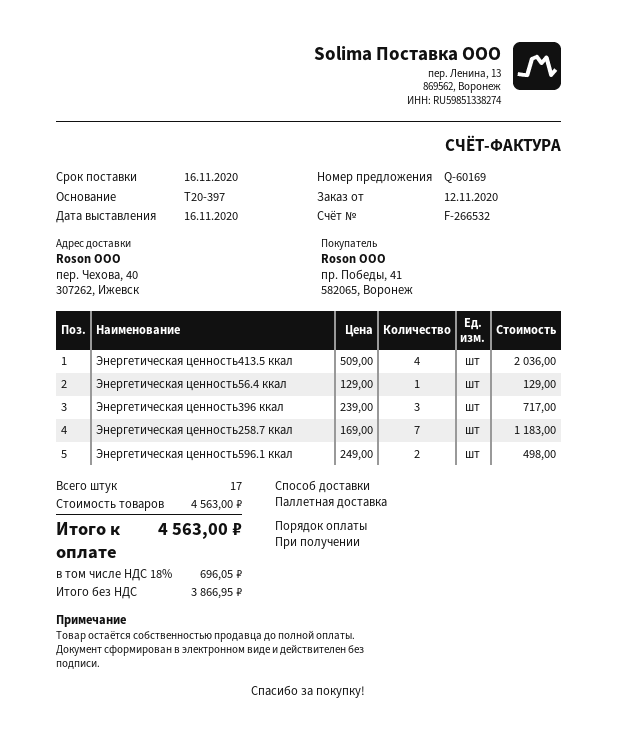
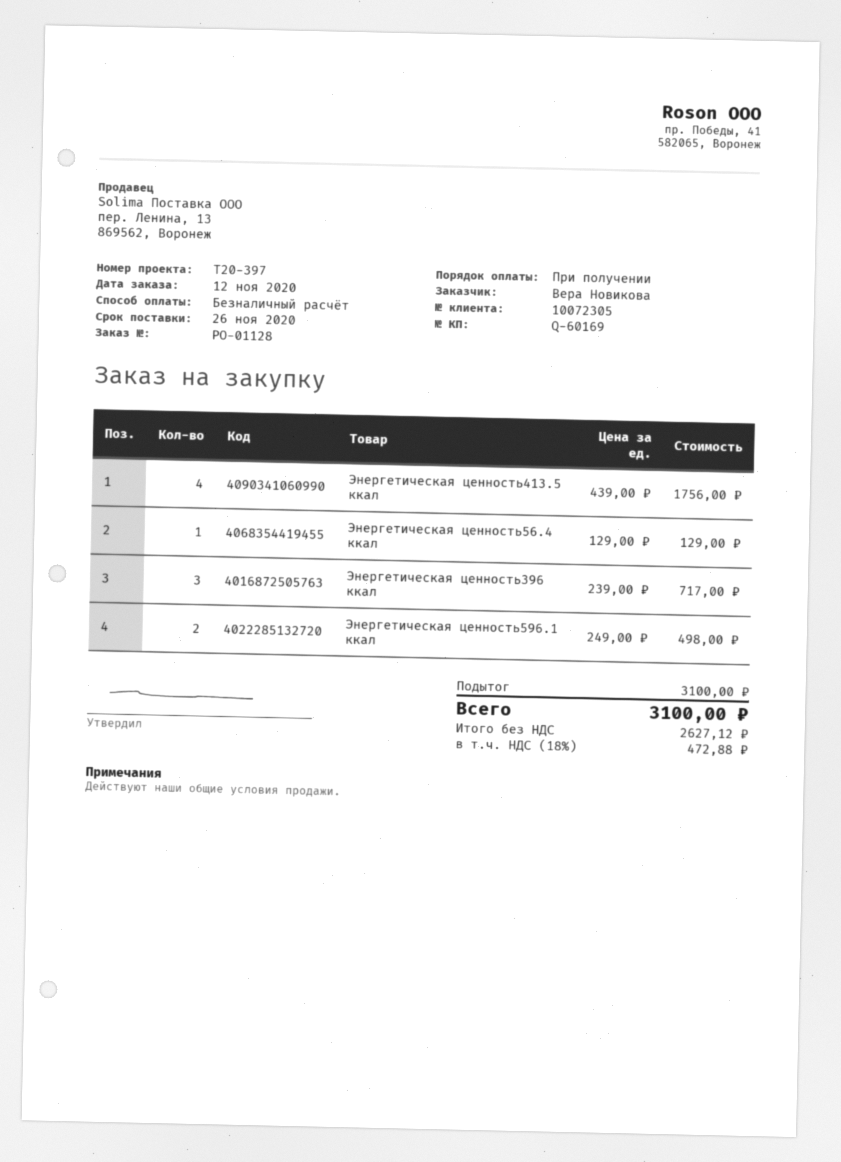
delivery date: 2020-11-16 -> 2020-11-26
Энергетическая ценность413.5 ккал: 4 x 509.00 = 2036.00 -> 4 x 439.00 = 1756.00
Энергетическая ценность258.7 ккал: 7 x 169.00 = 1183.00 -> none
subtotal: 4563.00 -> 3100.00
net: 3866.95 -> 2627.12
tax: 18% = 696.05 -> 18% = 472.88
total: 4563.00 -> 3100.00

